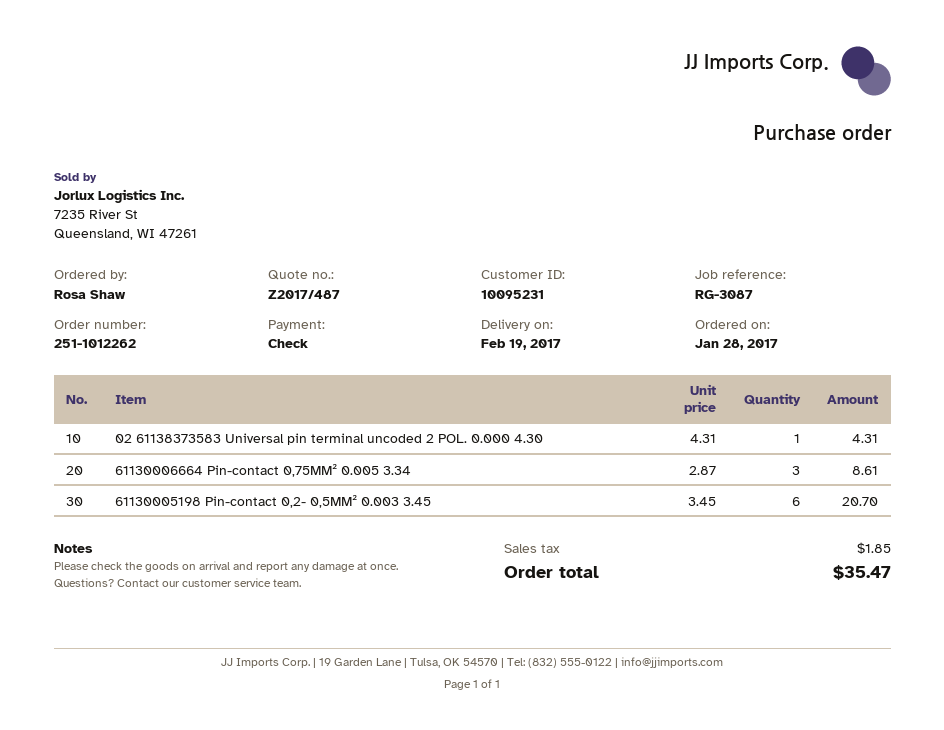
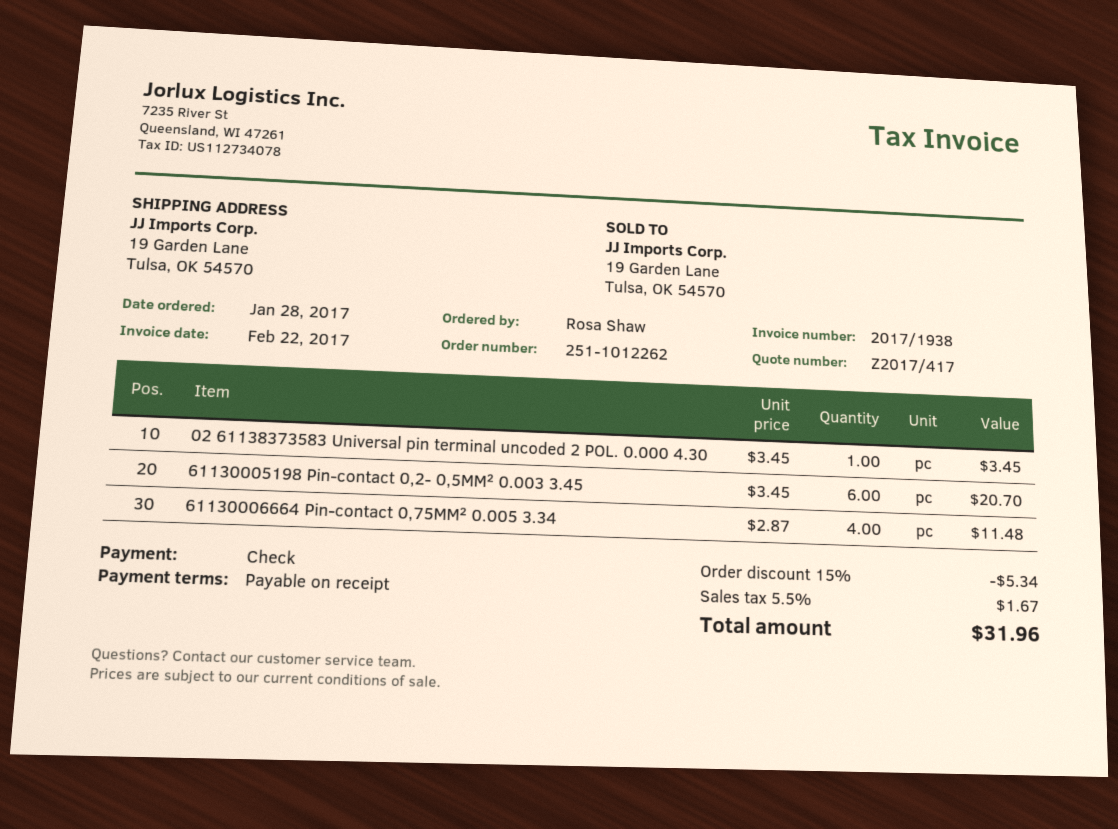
quote number: Z2017/487 -> Z2017/417
02 61138373583 Universal pin terminal uncoded 2 POL. 0.000 4.30: 1 x 4.31 = 4.31 -> 1 x 3.45 = 3.45
61130006664 Pin-contact 0,75MM² 0.005 3.34: 3 x 2.87 = 8.61 -> 4 x 2.87 = 11.48
discount: none -> 15% = 5.34
tax: 1.85 -> 1.67
total: 35.47 -> 31.96

